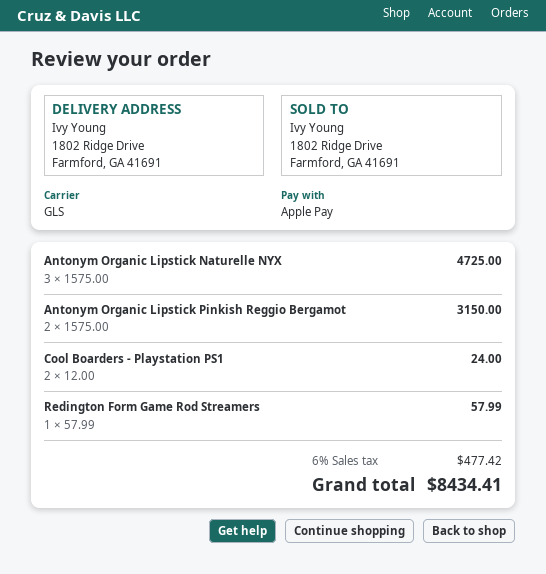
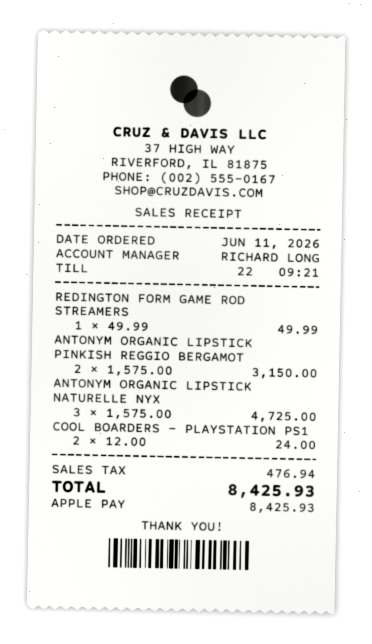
Redington Form Game Rod Streamers: 1 x 57.99 = 57.99 -> 1 x 49.99 = 49.99
tax: 477.42 -> 476.94
total: 8434.41 -> 8425.93

